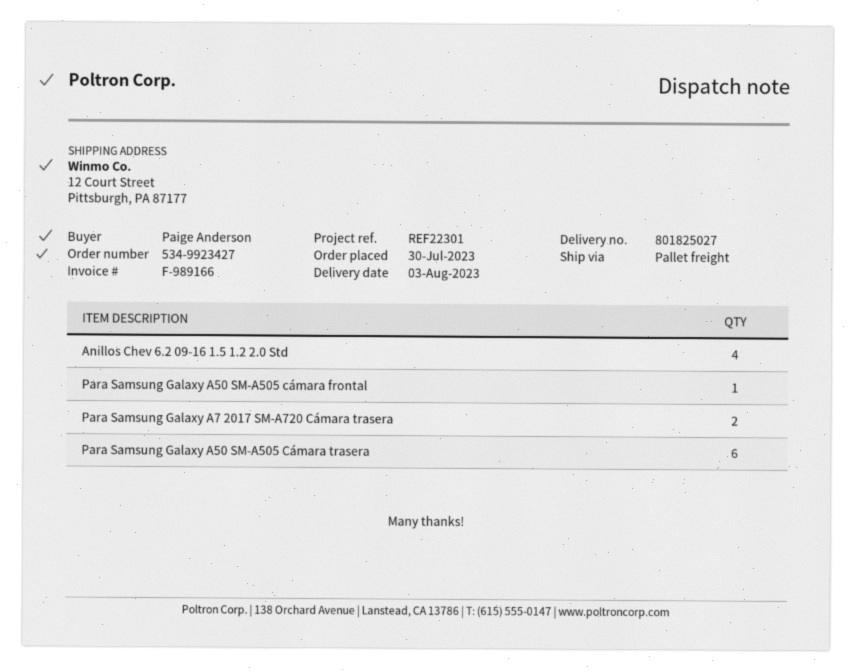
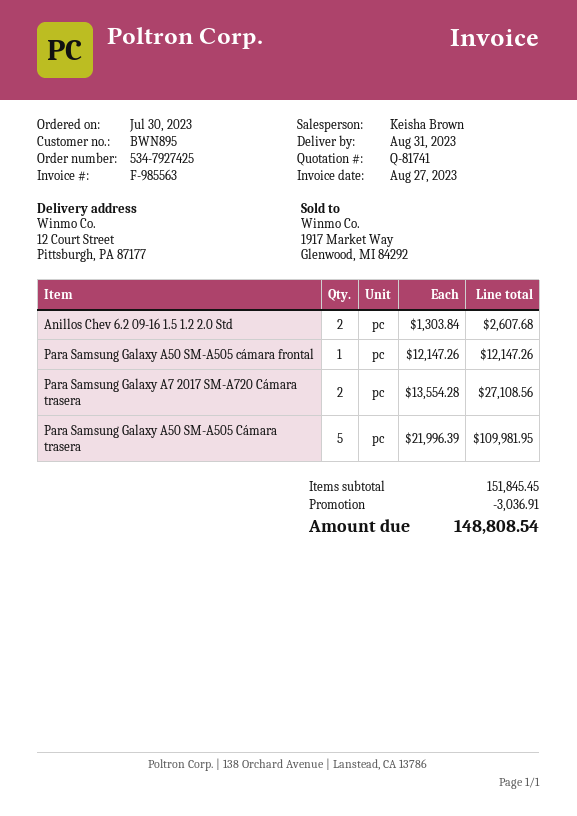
order number: 534-9923427 -> 534-7927425
delivery date: 2023-08-03 -> 2023-08-31
invoice number: F-989166 -> F-985563
Anillos Chev 6.2 09-16 1.5 1.2 2.0 Std: 4 -> 2
Para Samsung Galaxy A50 SM-A505 Cámara trasera: 6 -> 5

